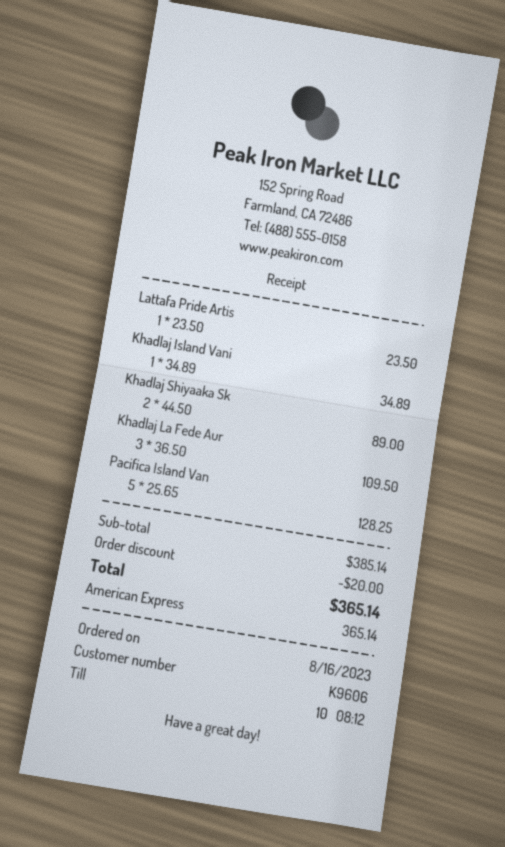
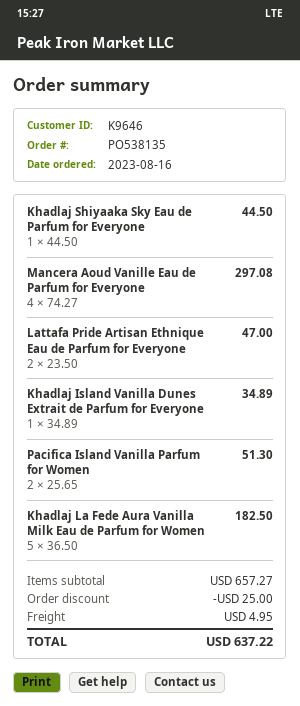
customer number: K9606 -> K9646
Lattafa Pride Artis: 1 x 23.50 = 23.50 -> 2 x 23.50 = 47.00
Khadlaj Shiyaaka Sk: 2 x 44.50 = 89.00 -> 1 x 44.50 = 44.50
Khadlaj La Fede Aur: 3 x 36.50 = 109.50 -> 5 x 36.50 = 182.50
Pacifica Island Van: 5 x 25.65 = 128.25 -> 2 x 25.65 = 51.30
Mancera Aoud Vanille Eau de Parfum for Everyone: none -> 4 x 74.27 = 297.08
subtotal: 385.14 -> 657.27
discount: 20.00 -> 25.00
shipping: none -> 4.95
total: 365.14 -> 637.22

